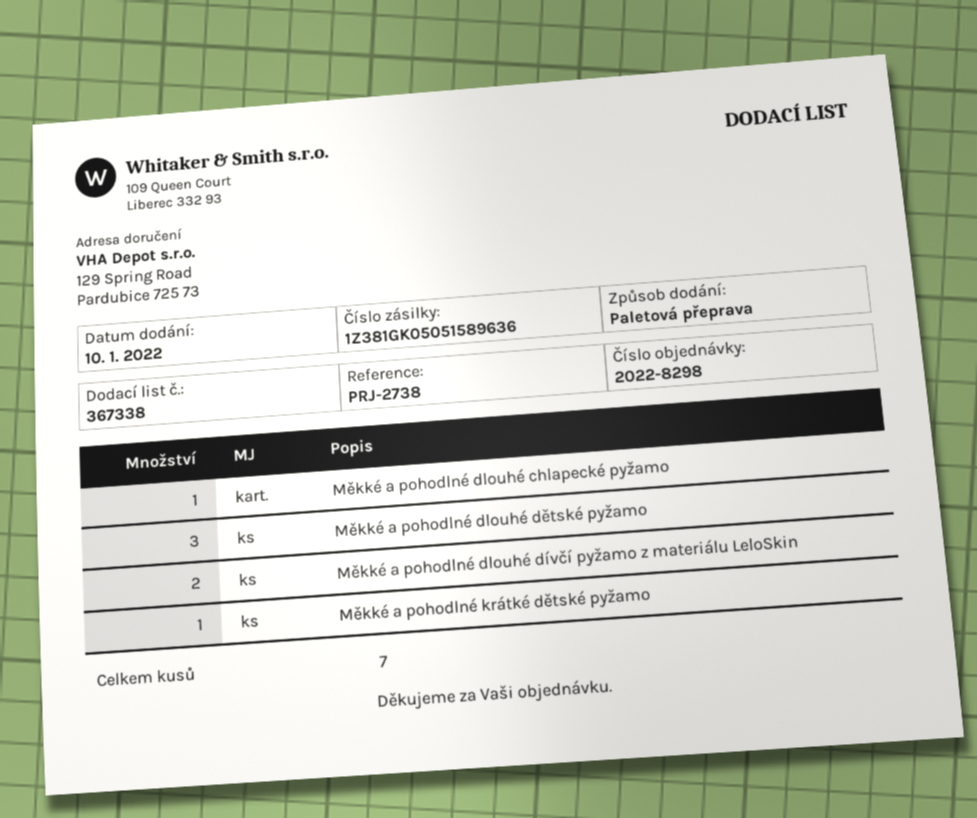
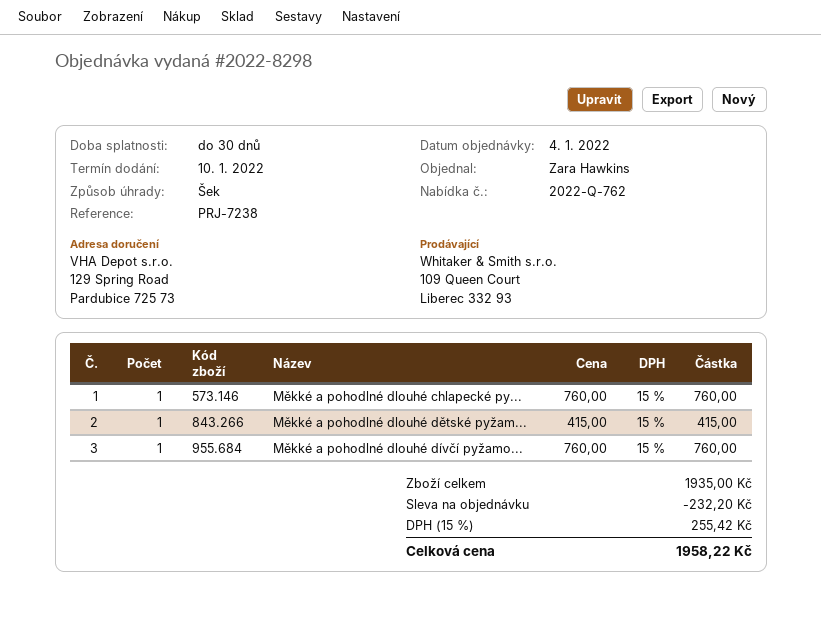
reference: PRJ-2738 -> PRJ-7238
Měkké a pohodlné dlouhé dětské pyžamo: 3 -> 1
Měkké a pohodlné dlouhé dívčí pyžamo z materiálu LeloSkin: 2 -> 1
Měkké a pohodlné krátké dětské pyžamo: 1 -> none

